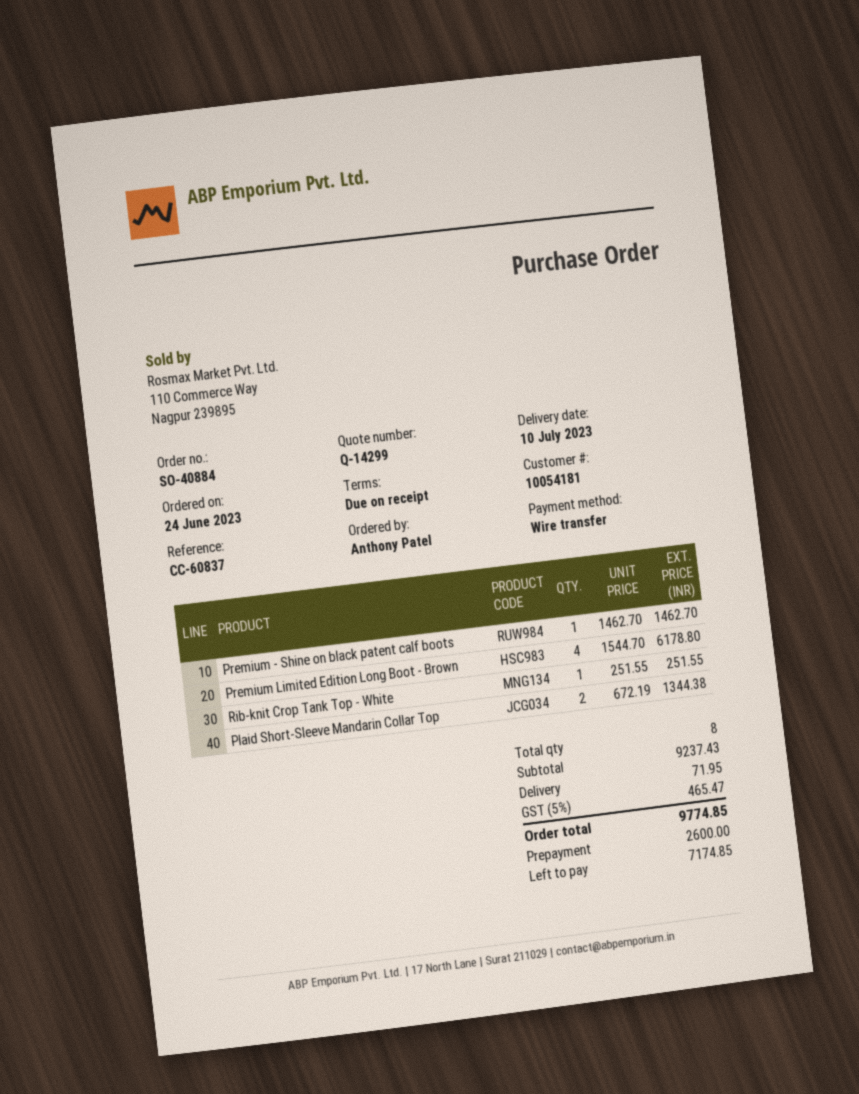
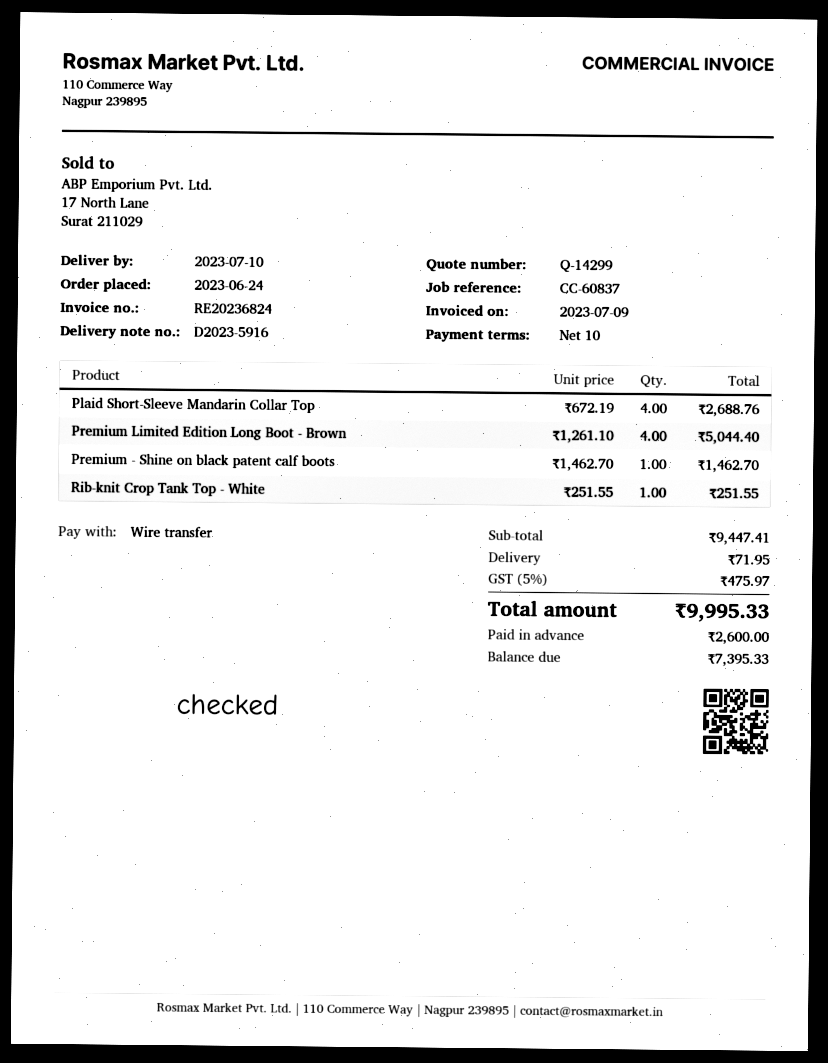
payment terms: on receipt -> 10 days
Premium Limited Edition Long Boot - Brown: 4 x 1544.70 = 6178.80 -> 4 x 1261.10 = 5044.40
Plaid Short-Sleeve Mandarin Collar Top: 2 x 672.19 = 1344.38 -> 4 x 672.19 = 2688.76
subtotal: 9237.43 -> 9447.41
tax: 5% = 465.47 -> 5% = 475.97
total: 9774.85 -> 9995.33
balance: 7174.85 -> 7395.33

